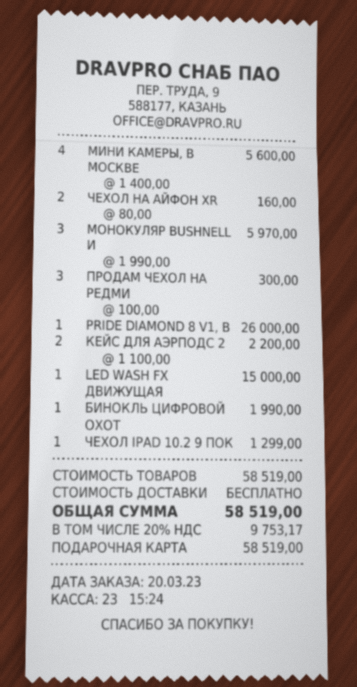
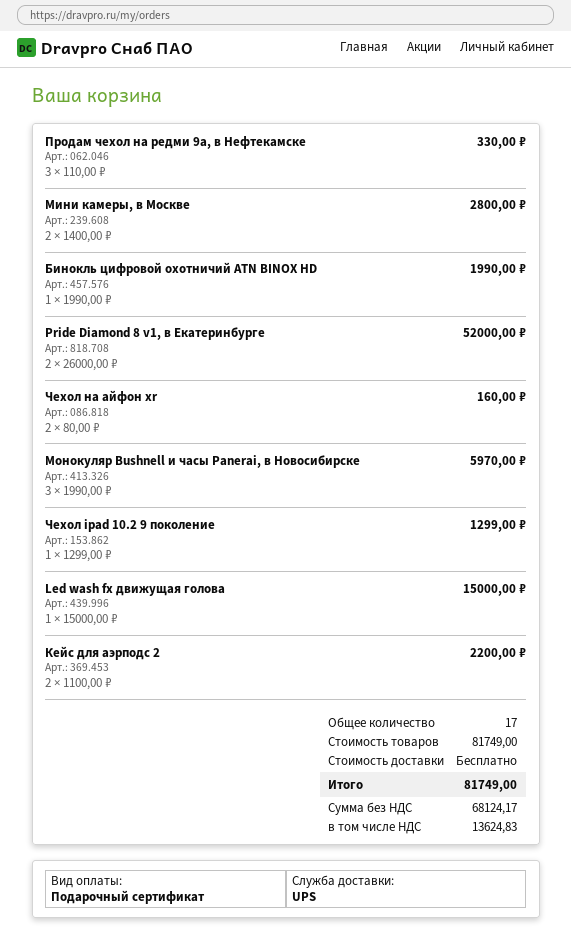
МИНИ КАМЕРЫ, В МОСКВЕ: 4 x 1400.00 = 5600.00 -> 2 x 1400.00 = 2800.00
ПРОДАМ ЧЕХОЛ НА РЕДМИ: 3 x 100.00 = 300.00 -> 3 x 110.00 = 330.00
PRIDE DIAMOND 8 V1, В: 1 x 26000.00 = 26000.00 -> 2 x 26000.00 = 52000.00
subtotal: 58519.00 -> 81749.00
tax: 9753.17 -> 13624.83
total: 58519.00 -> 81749.00

